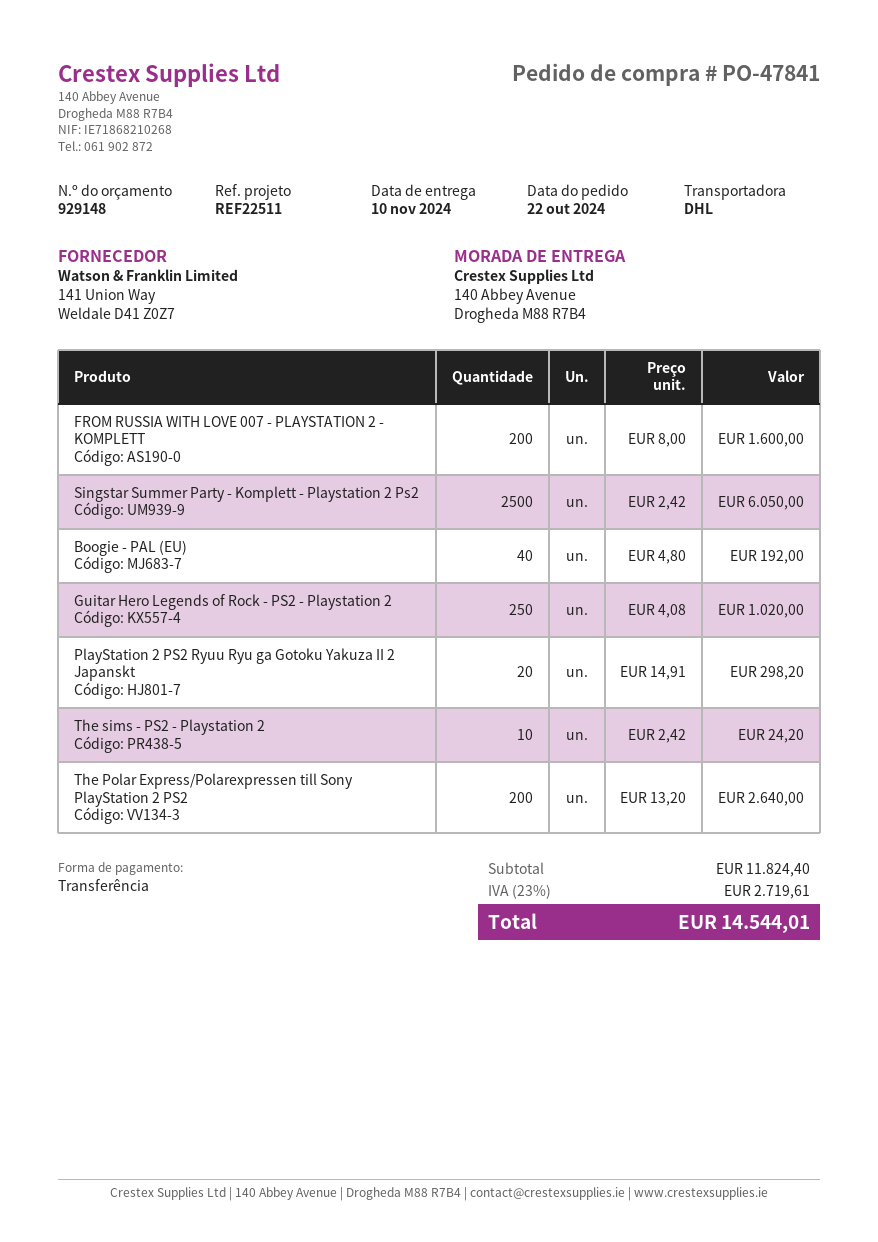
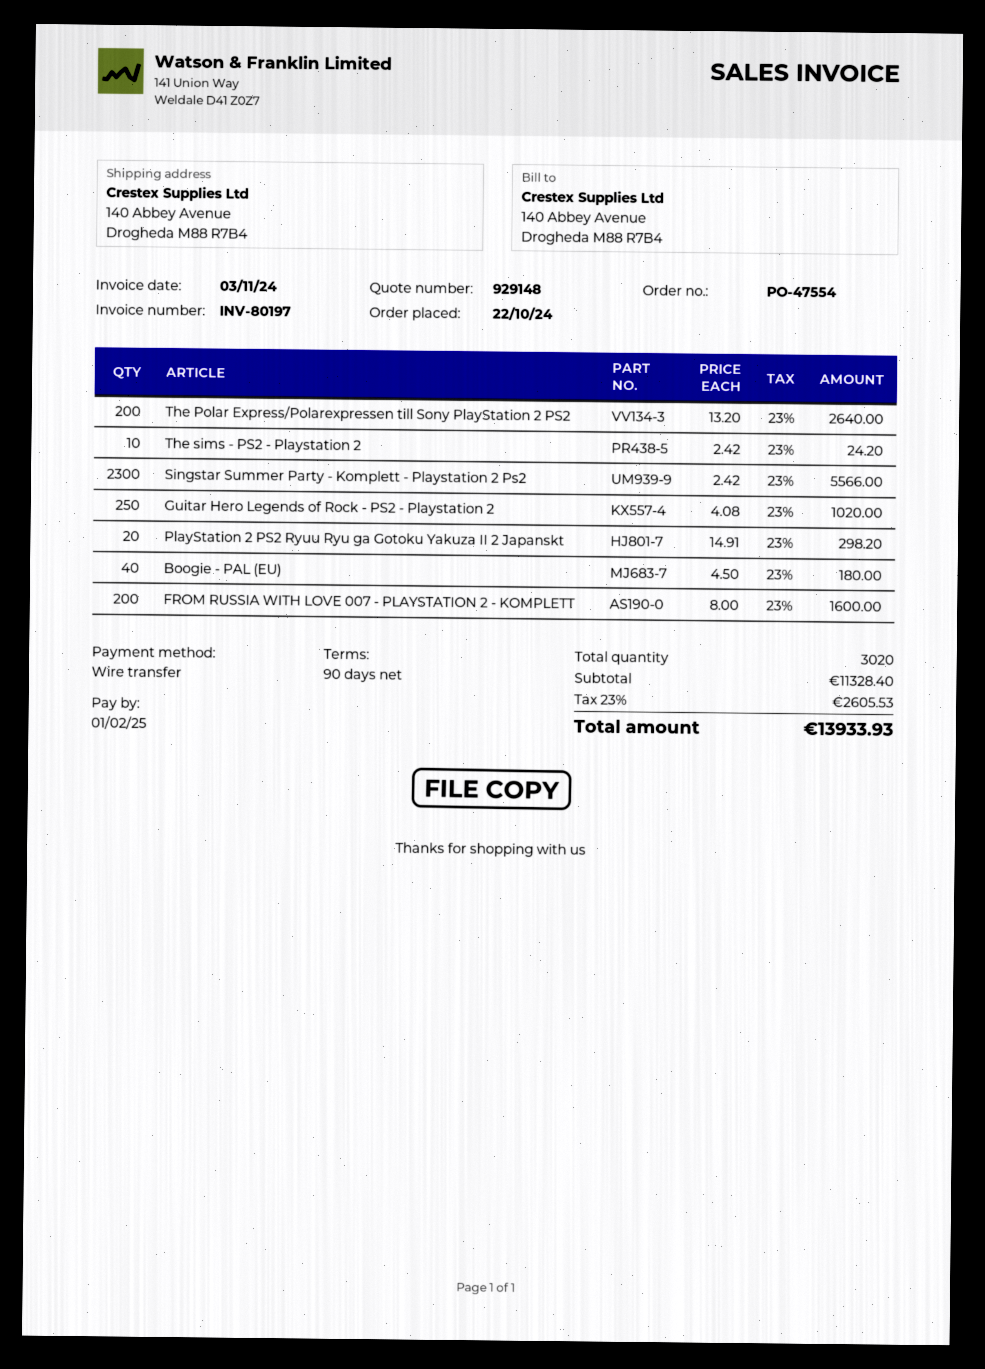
order number: PO-47841 -> PO-47554
Singstar Summer Party - Komplett - Playstation 2 Ps2: 2500 x 2.42 = 6050.00 -> 2300 x 2.42 = 5566.00
Boogie - PAL (EU): 40 x 4.80 = 192.00 -> 40 x 4.50 = 180.00
subtotal: 11824.40 -> 11328.40
tax: 23% = 2719.61 -> 23% = 2605.53
total: 14544.01 -> 13933.93

